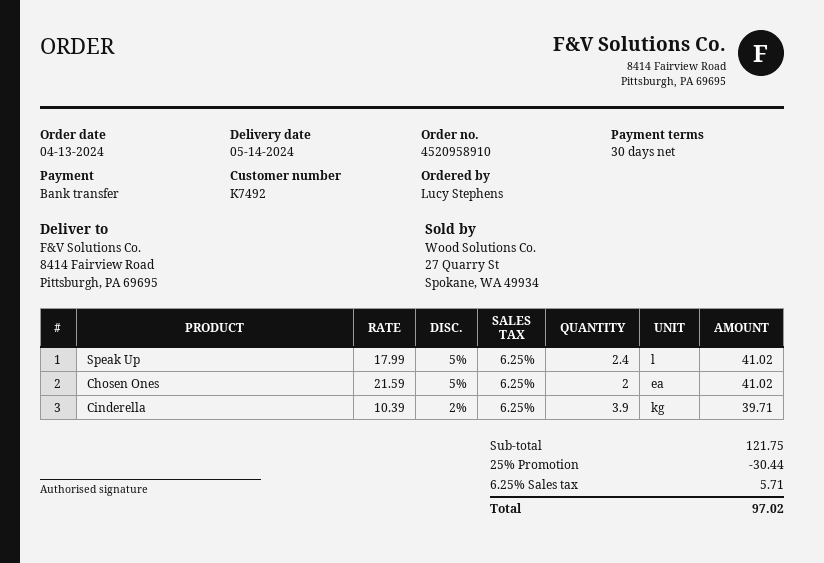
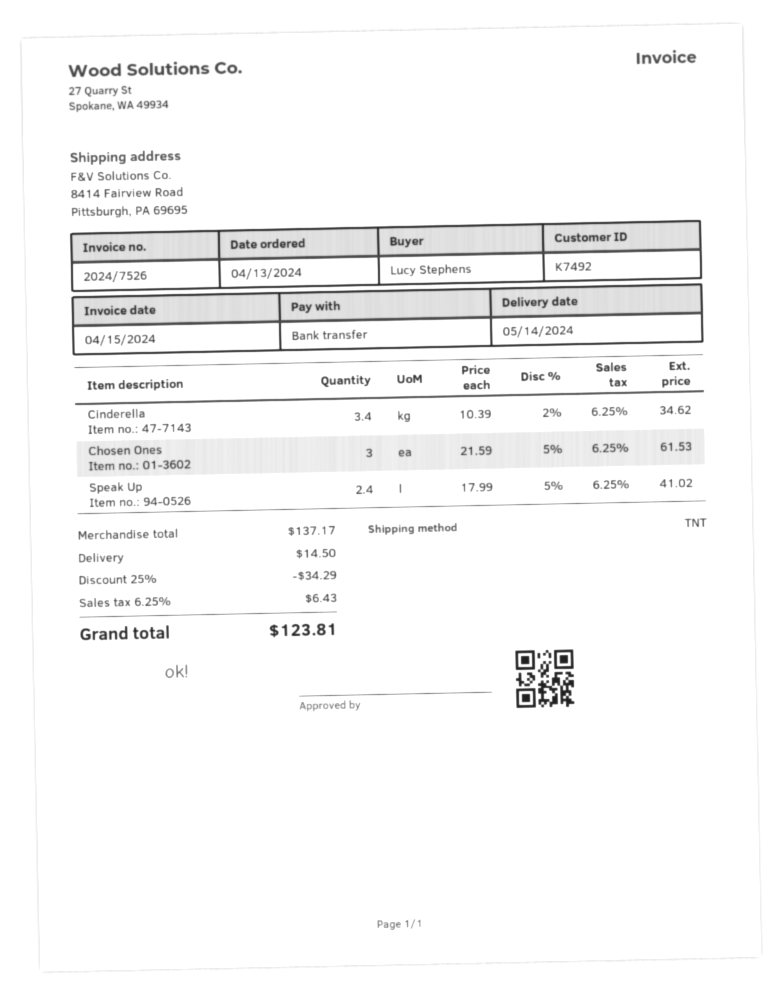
Chosen Ones: 2 x 21.59 - 5% = 41.02 -> 3 x 21.59 - 5% = 61.53
Cinderella: 3.9 x 10.39 - 2% = 39.71 -> 3.4 x 10.39 - 2% = 34.62
subtotal: 121.75 -> 137.17
discount: 25% = 30.44 -> 25% = 34.29
shipping: none -> 14.50
tax: 6.25% = 5.71 -> 6.25% = 6.43
total: 97.02 -> 123.81

